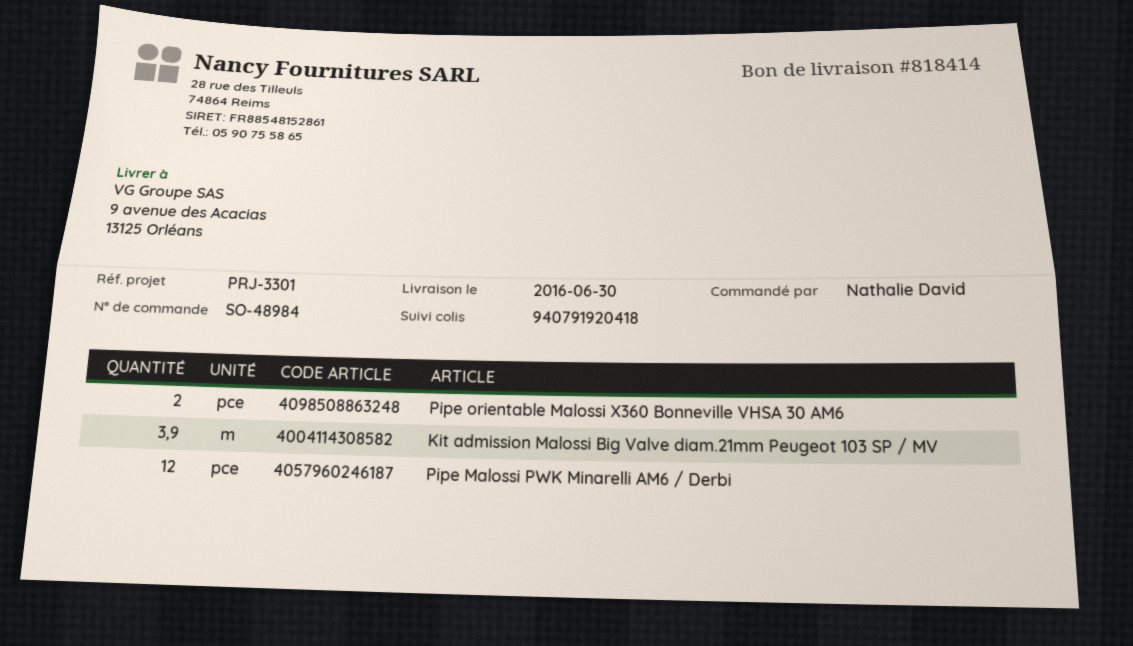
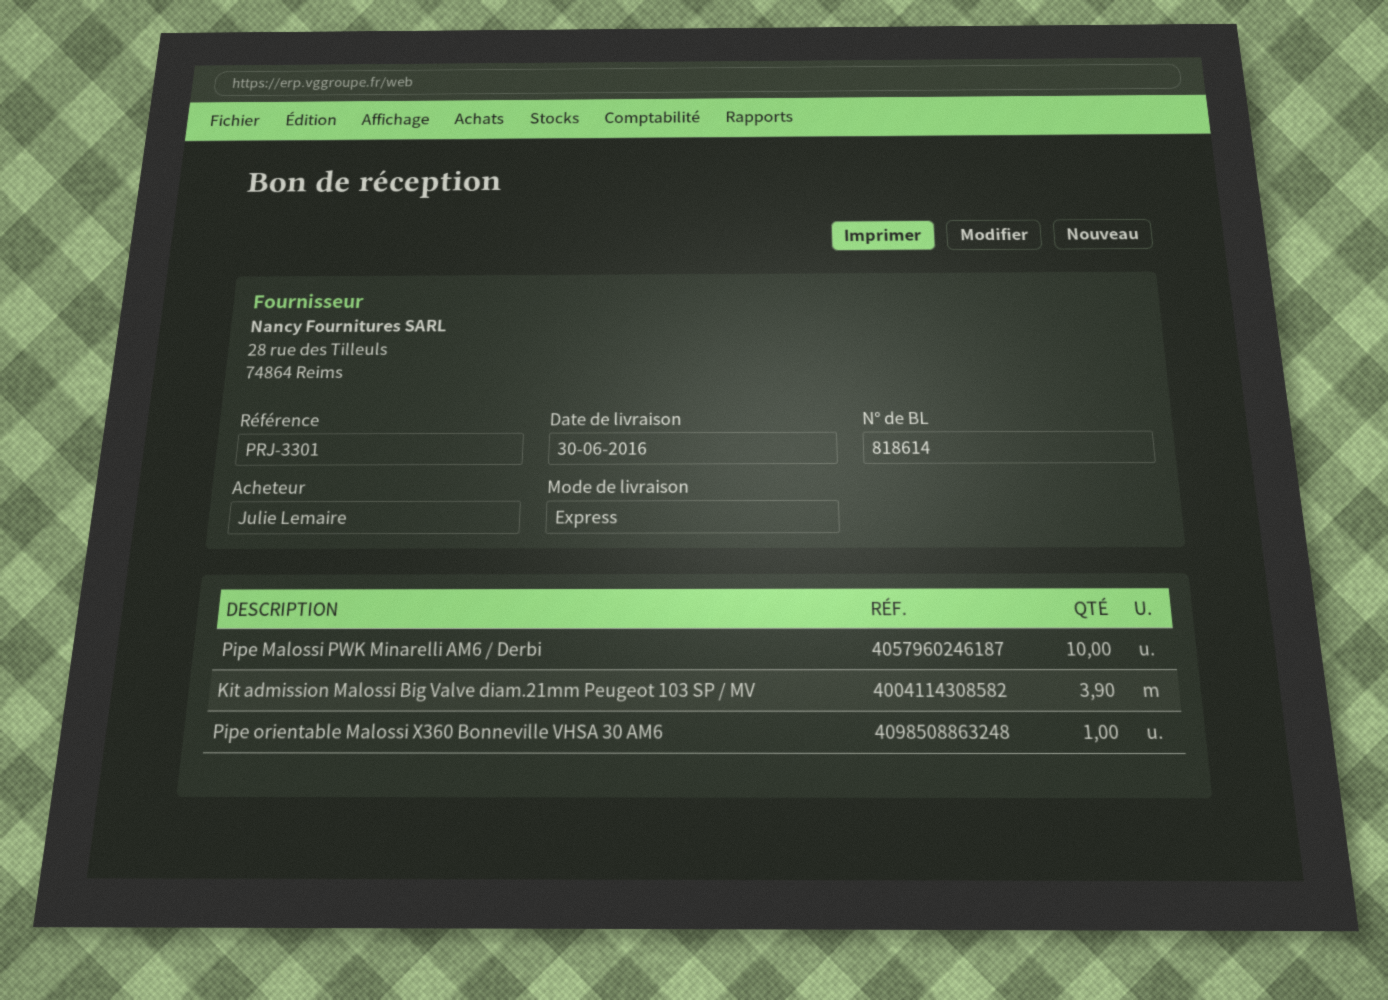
delivery note number: 818414 -> 818614
ordered by: Nathalie David -> Julie Lemaire
Pipe orientable Malossi X360 Bonneville VHSA 30 AM6: 2 -> 1
Pipe Malossi PWK Minarelli AM6 / Derbi: 12 -> 10

